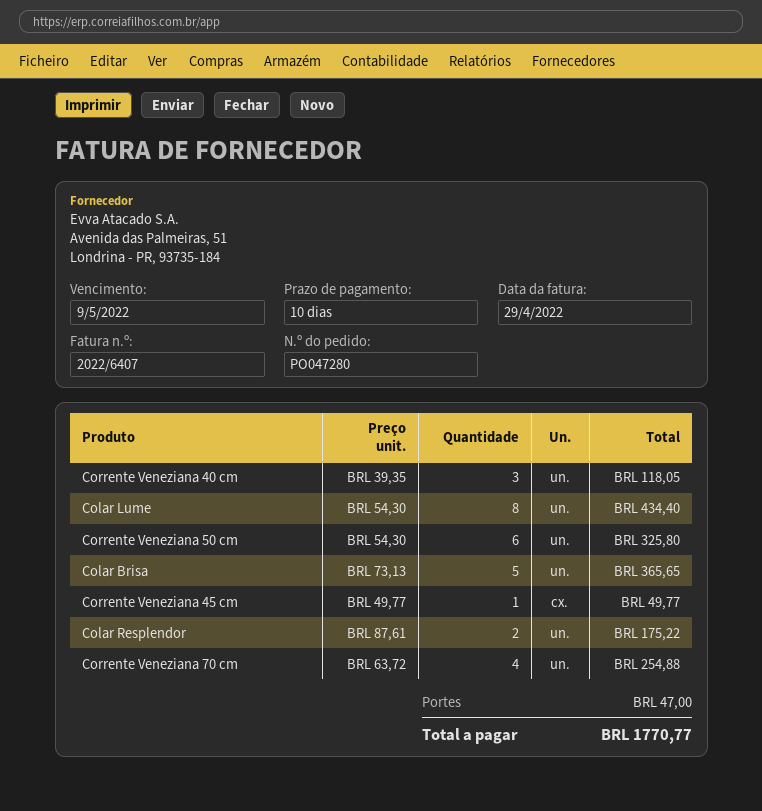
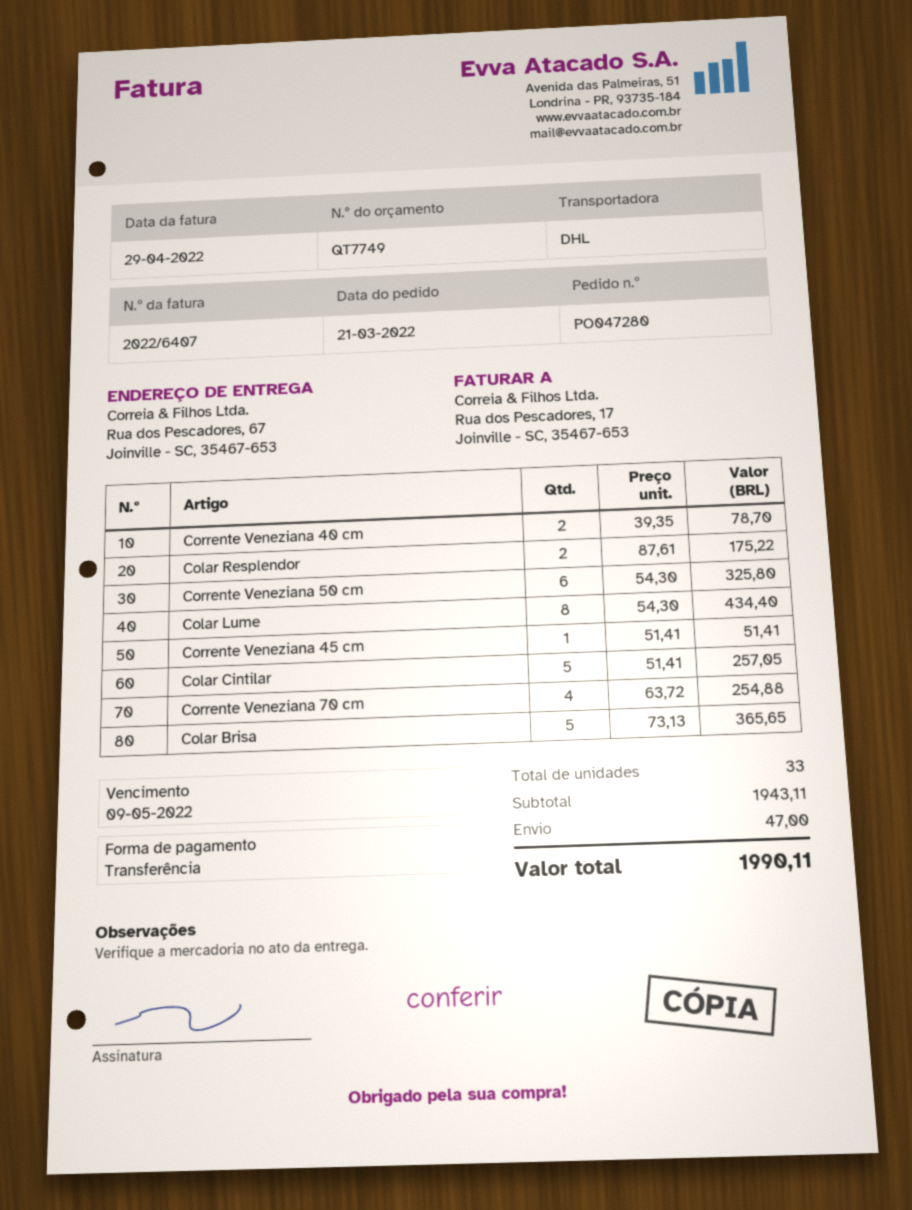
Corrente Veneziana 40 cm: 3 x 39.35 = 118.05 -> 2 x 39.35 = 78.70
Corrente Veneziana 45 cm: 1 x 49.77 = 49.77 -> 1 x 51.41 = 51.41
Colar Cintilar: none -> 5 x 51.41 = 257.05
total: 1770.77 -> 1990.11

